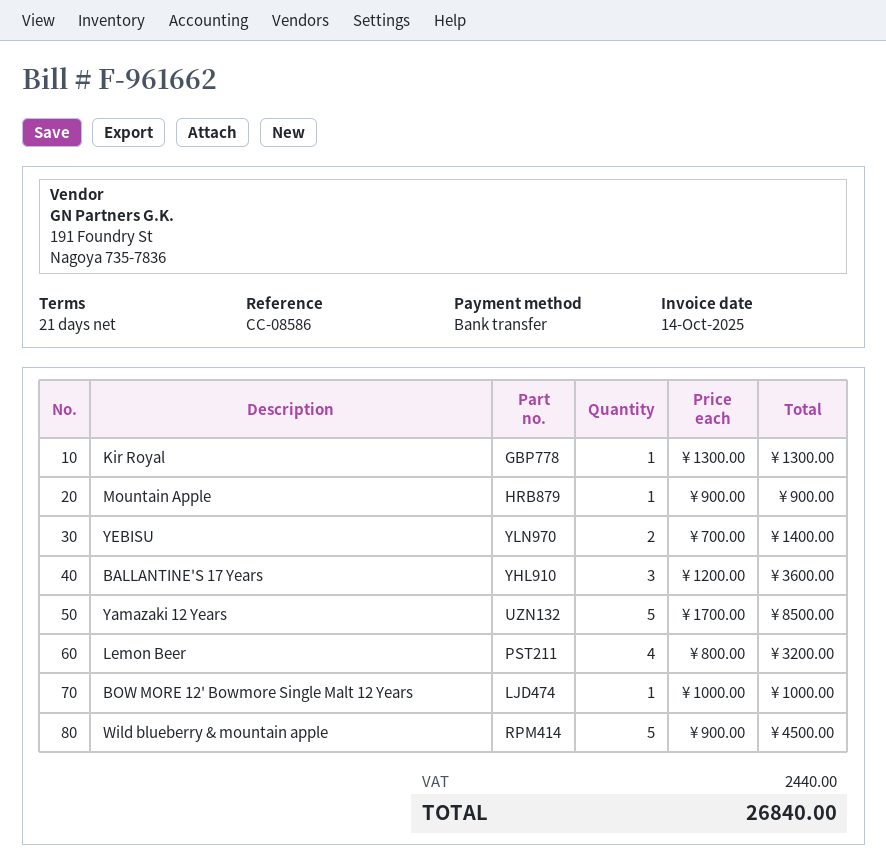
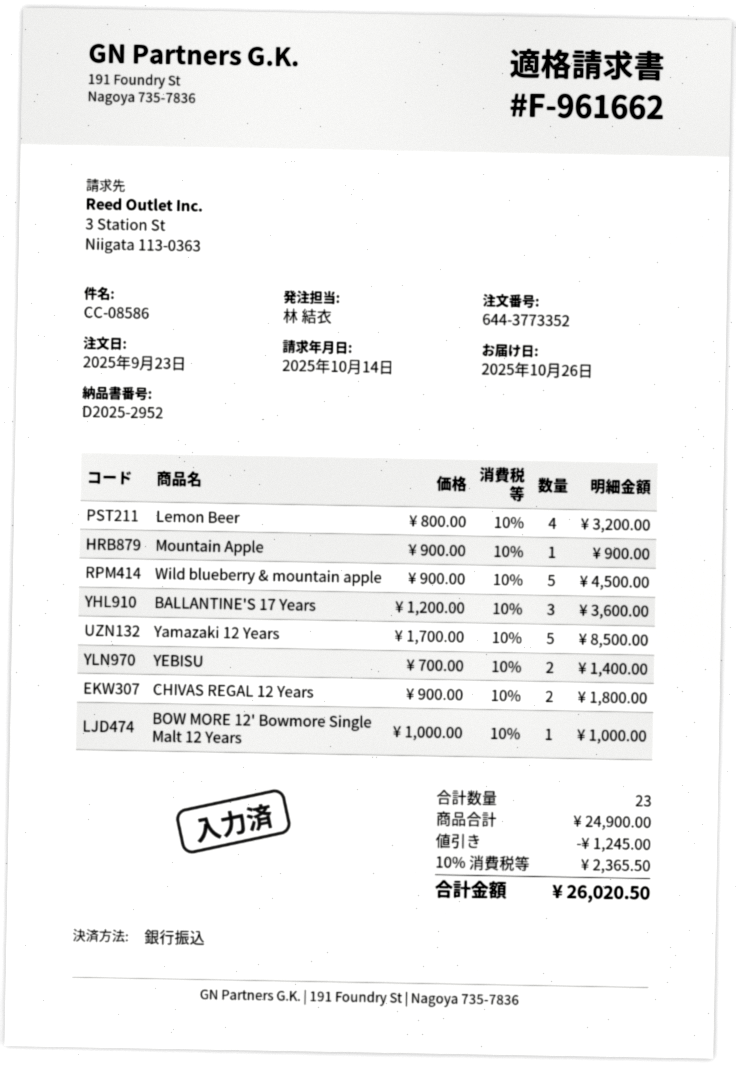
Kir Royal: 1 x 1300.00 = 1300.00 -> none
CHIVAS REGAL 12 Years: none -> 2 x 900.00 = 1800.00
discount: none -> 1245.00
tax: 2440.00 -> 2365.50
total: 26840.00 -> 26020.50

